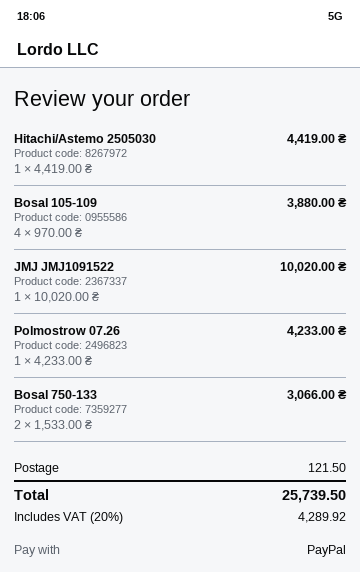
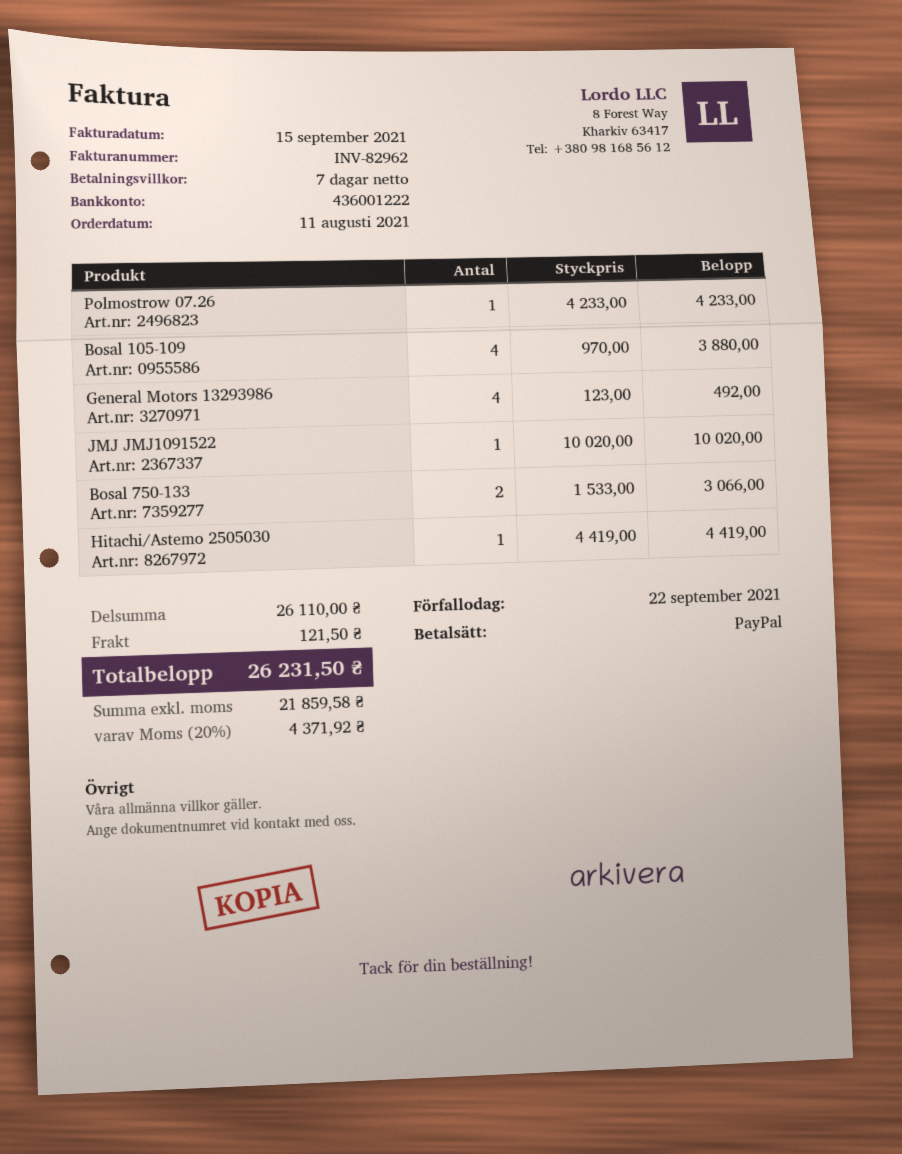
General Motors 13293986: none -> 4 x 123.00 = 492.00
tax: 20% = 4289.92 -> 20% = 4371.92
total: 25739.50 -> 26231.50

